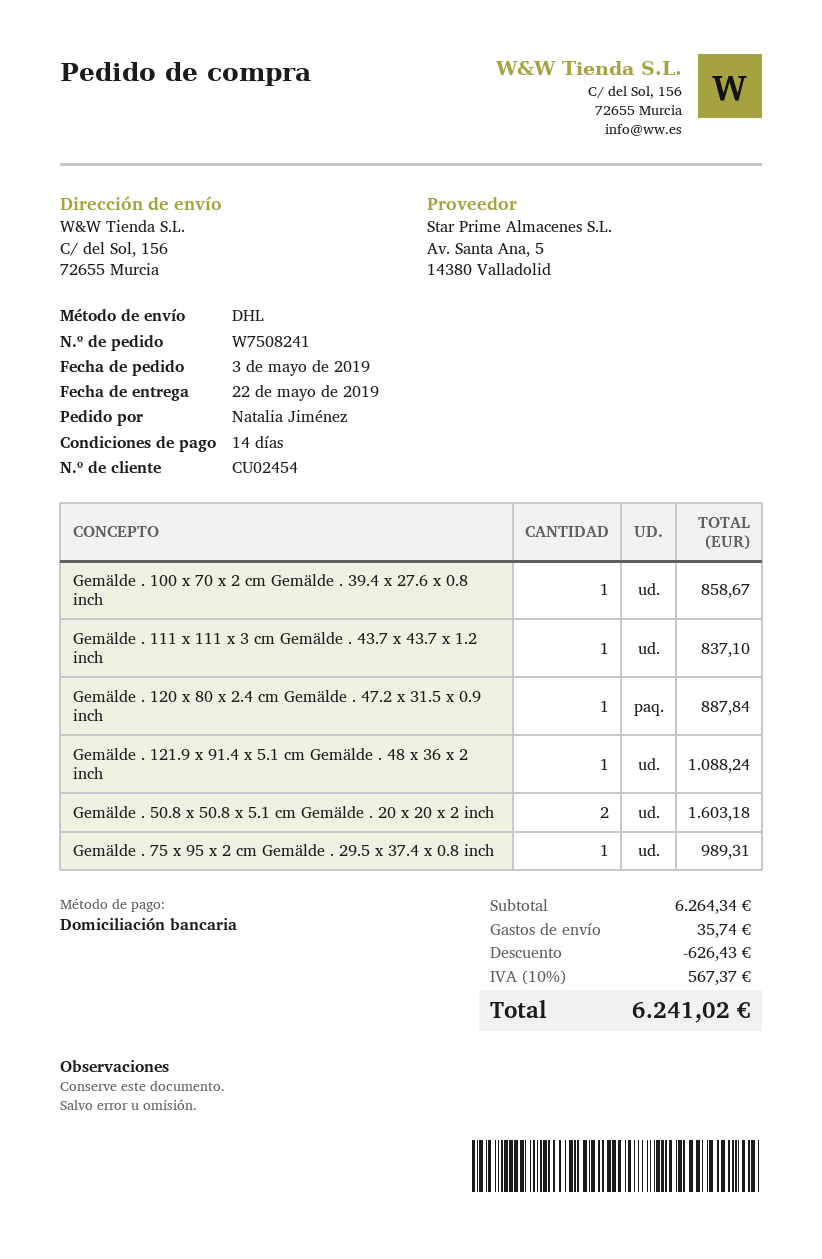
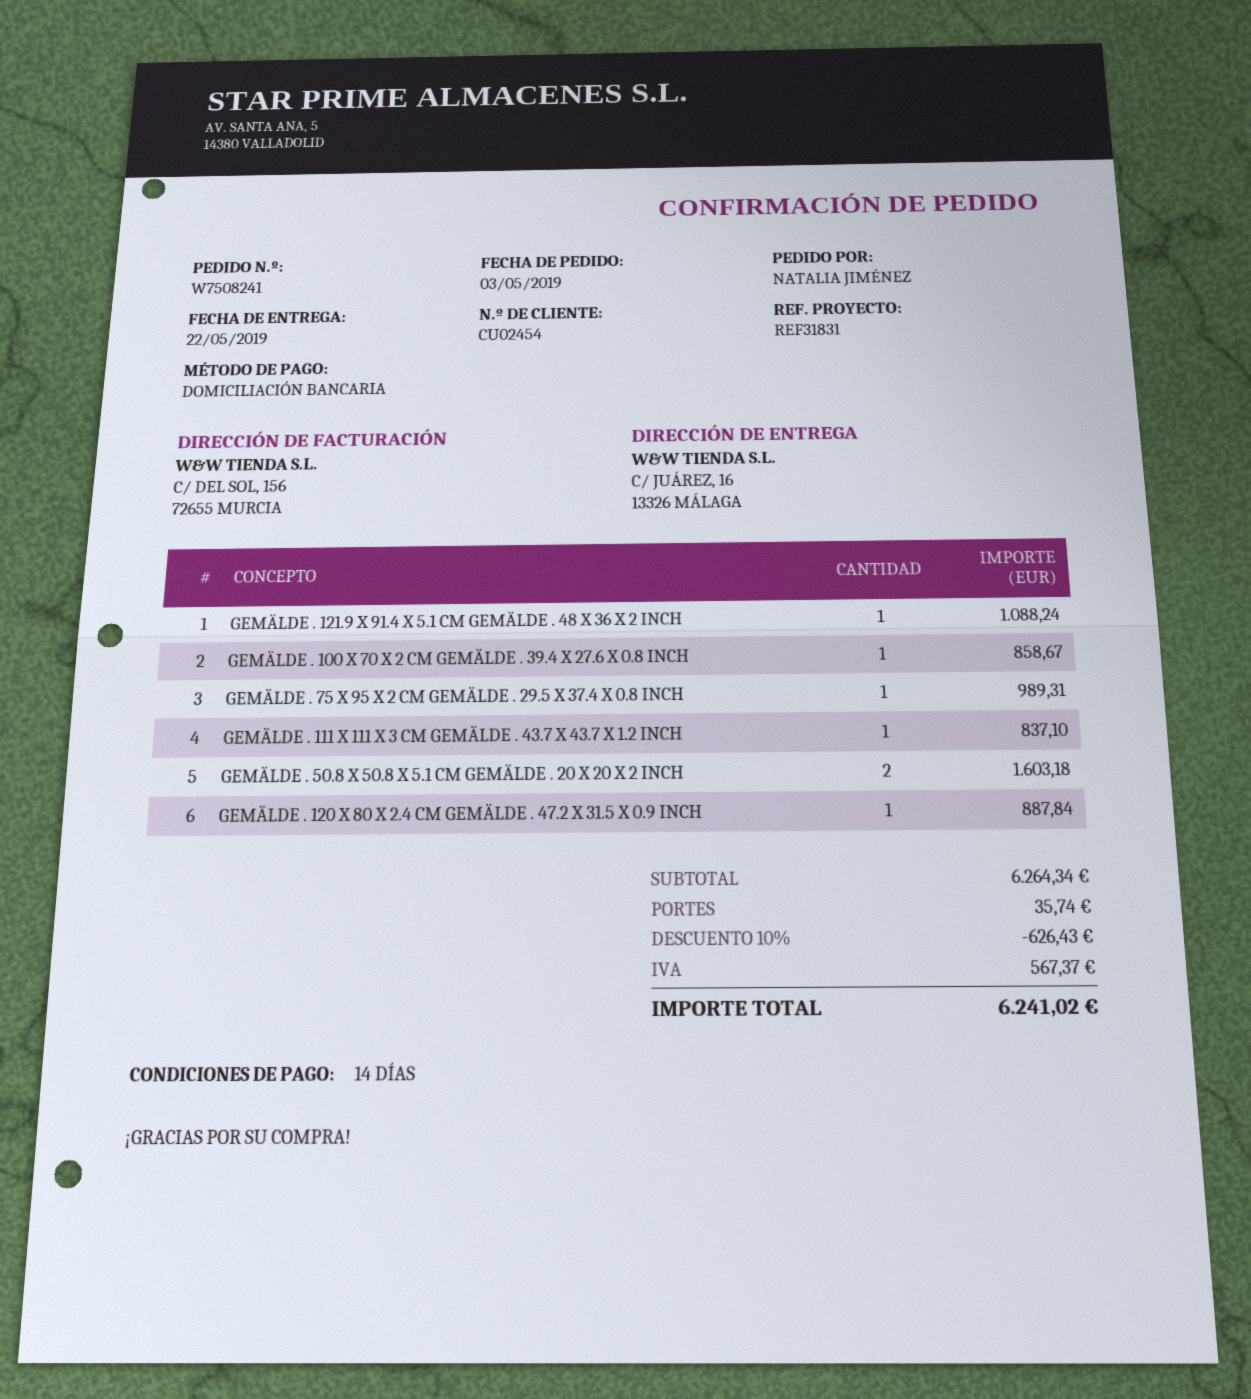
ship to: C/ del Sol, 156, 72655 Murcia -> C/ JUÁREZ, 16, 13326 MÁLAGA

